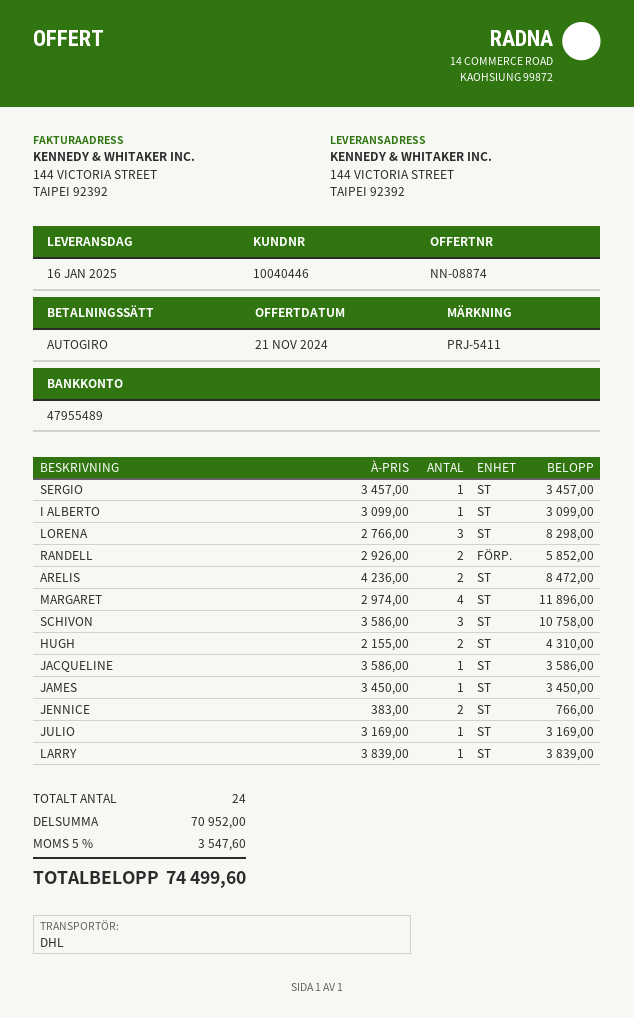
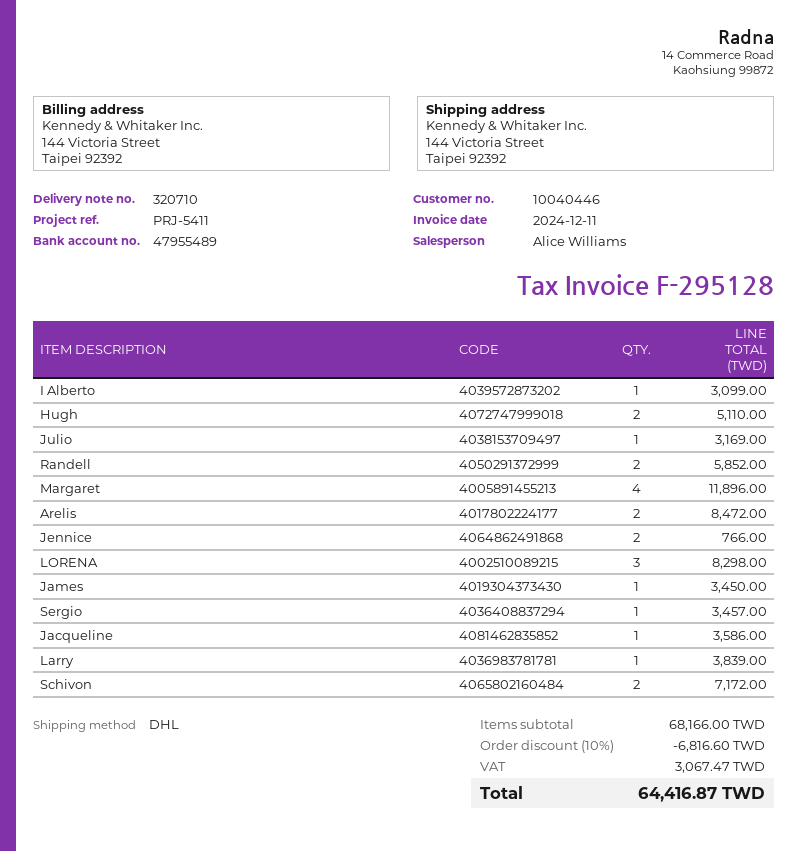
SCHIVON: 3 for 10758.00 -> 2 for 7172.00
HUGH: 2 for 4310.00 -> 2 for 5110.00
subtotal: 70952.00 -> 68166.00
discount: none -> 10% = 6816.60
tax: 3547.60 -> 3067.47
total: 74499.60 -> 64416.87

